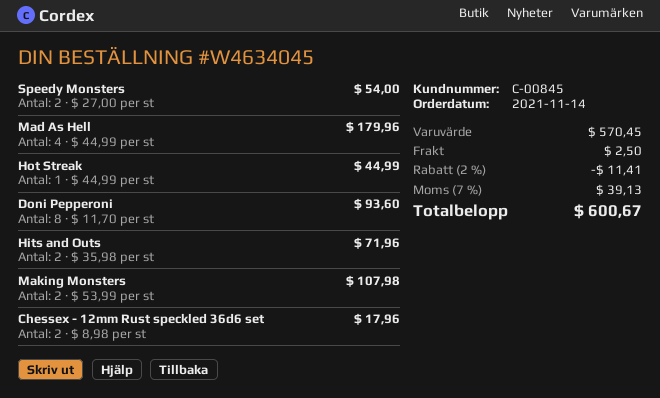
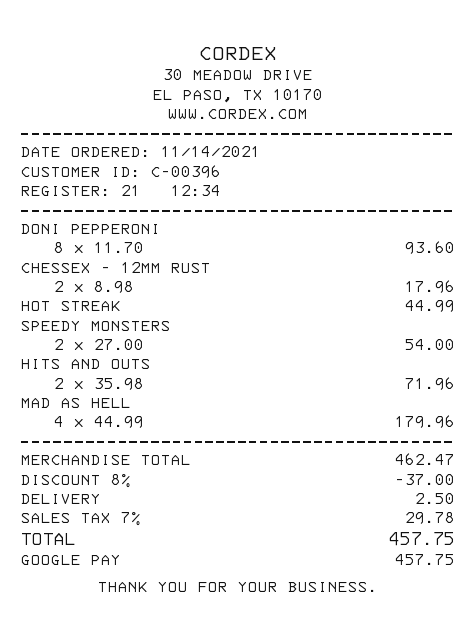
customer number: C-00845 -> C-00396
Making Monsters: 2 x 53.99 = 107.98 -> none
subtotal: 570.45 -> 462.47
discount: 2% = 11.41 -> 8% = 37.00
tax: 7% = 39.13 -> 7% = 29.78
total: 600.67 -> 457.75

